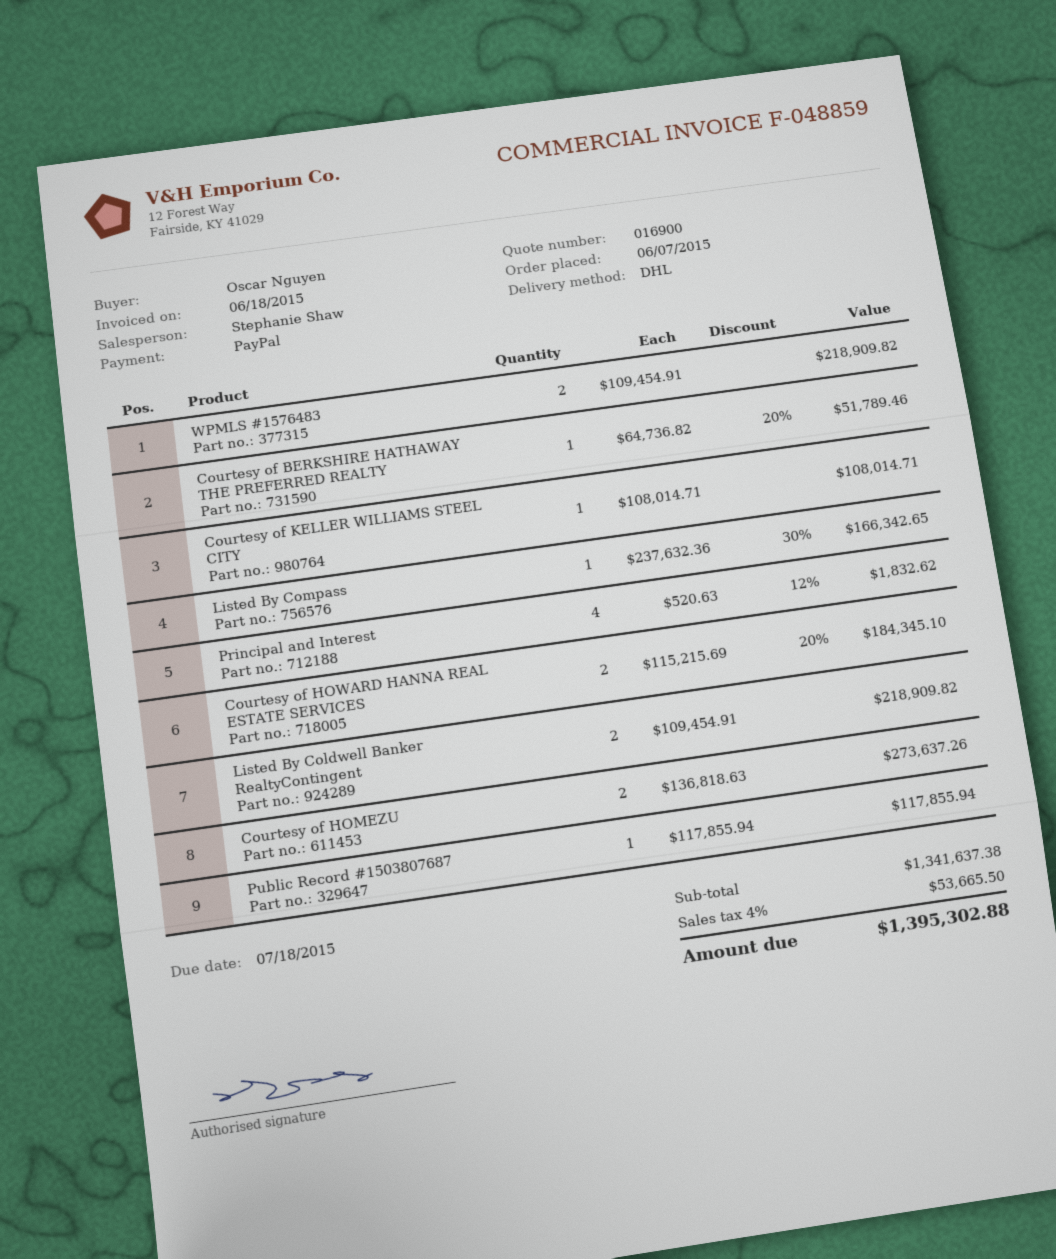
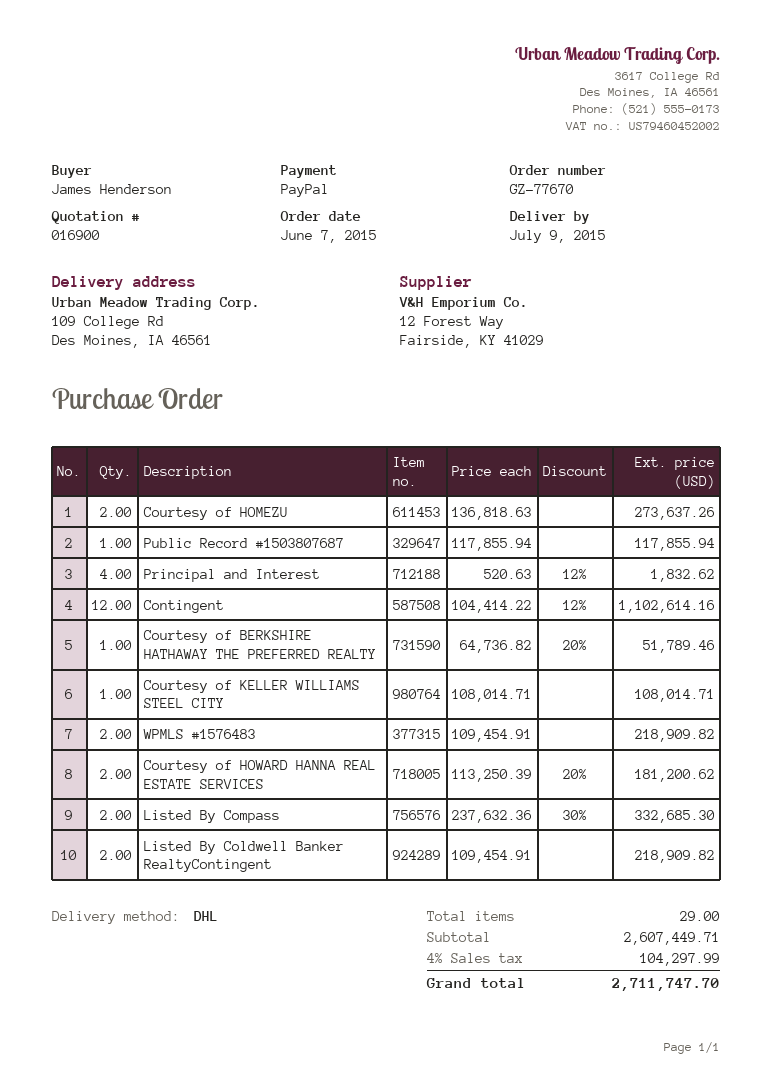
ordered by: Oscar Nguyen -> James Henderson
Listed By Compass: 1 x 237632.36 - 30% = 166342.65 -> 2 x 237632.36 - 30% = 332685.30
Courtesy of HOWARD HANNA REAL ESTATE SERVICES: 2 x 115215.69 - 20% = 184345.10 -> 2 x 113250.39 - 20% = 181200.62
Contingent: none -> 12 x 104414.22 - 12% = 1102614.16
subtotal: 1341637.38 -> 2607449.71
tax: 4% = 53665.50 -> 4% = 104297.99
total: 1395302.88 -> 2711747.70

